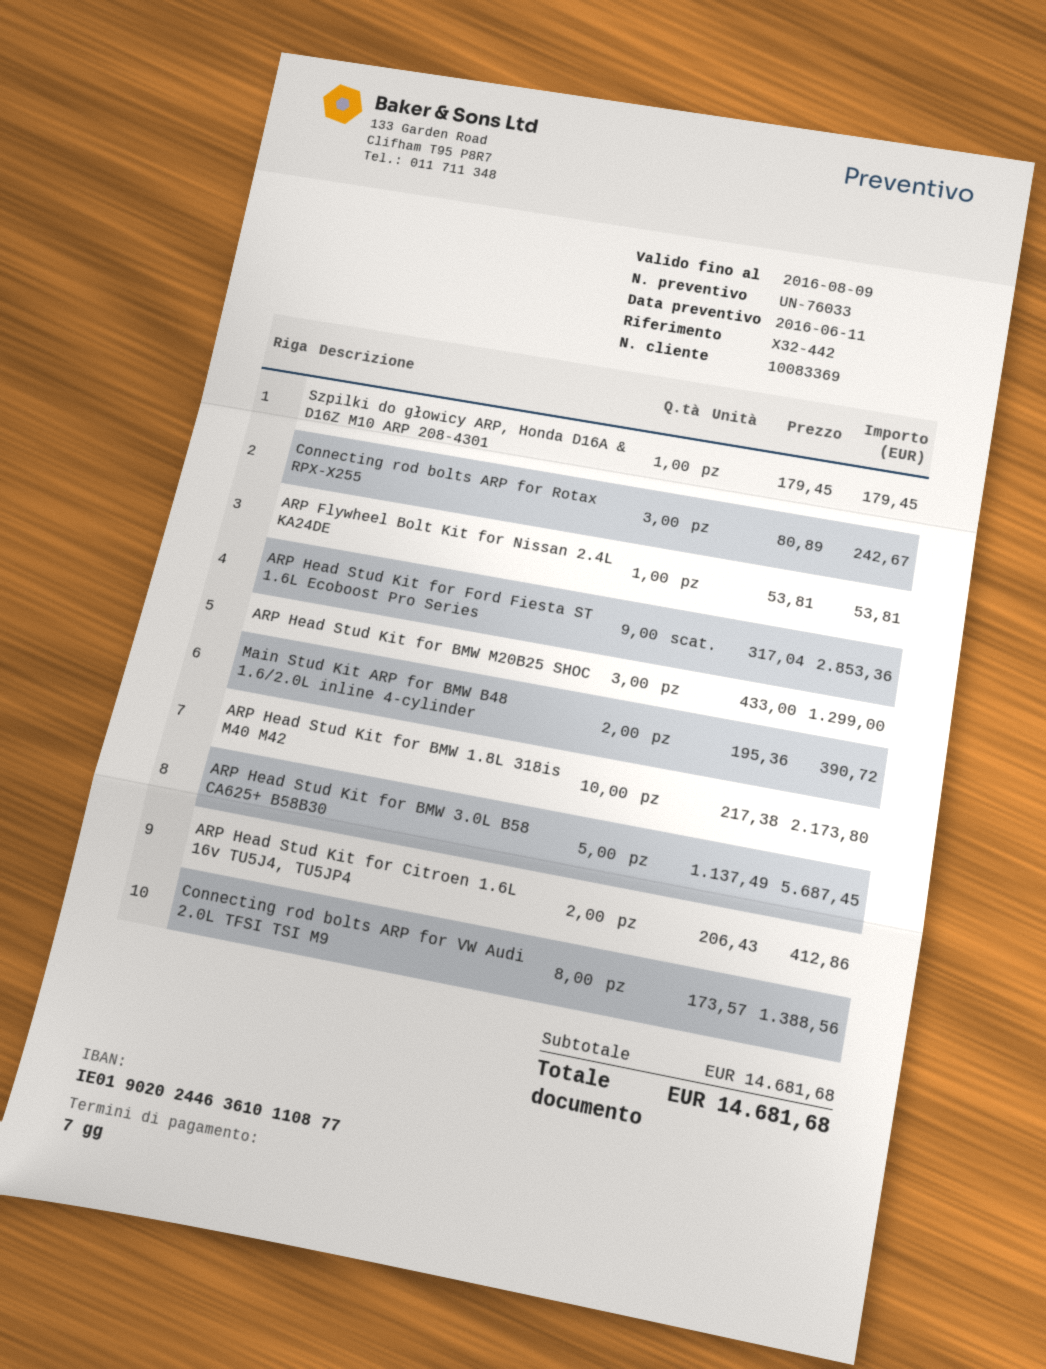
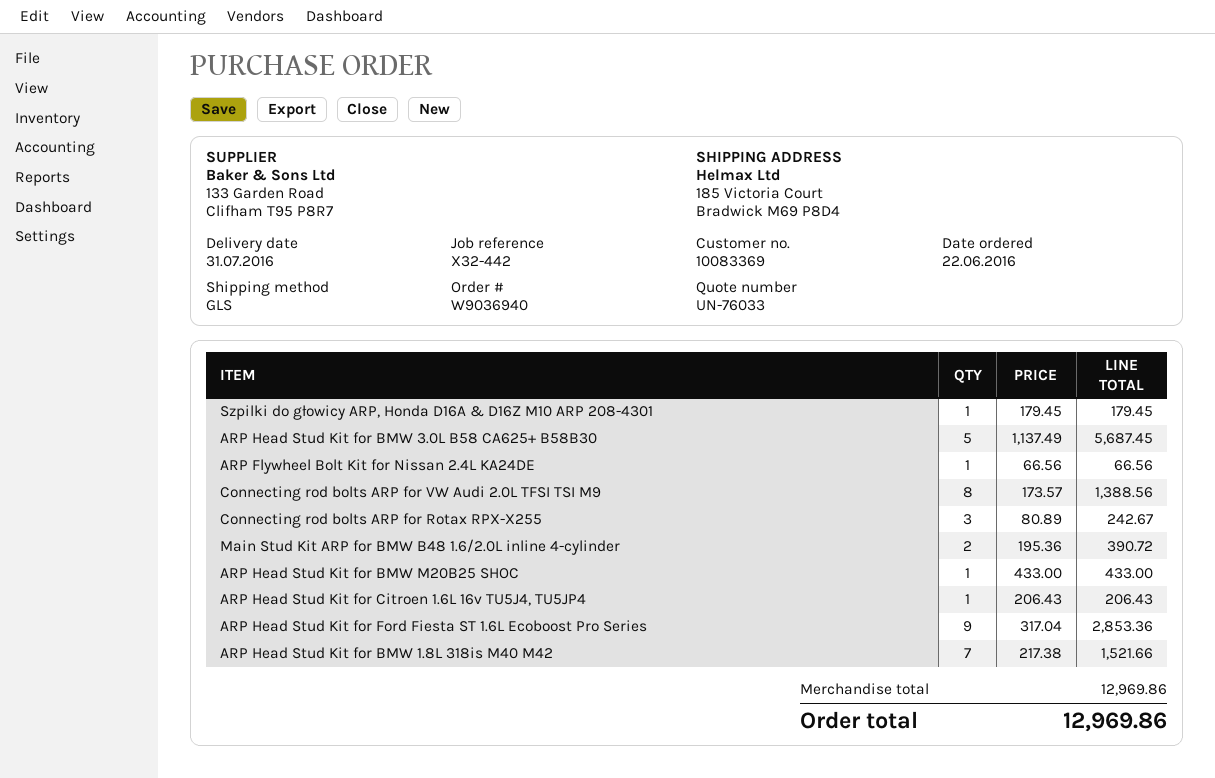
ARP Flywheel Bolt Kit for Nissan 2.4L KA24DE: 1 x 53.81 = 53.81 -> 1 x 66.56 = 66.56
ARP Head Stud Kit for BMW M20B25 SHOC: 3 x 433.00 = 1299.00 -> 1 x 433.00 = 433.00
ARP Head Stud Kit for BMW 1.8L 318is M40 M42: 10 x 217.38 = 2173.80 -> 7 x 217.38 = 1521.66
ARP Head Stud Kit for Citroen 1.6L 16v TU5J4, TU5JP4: 2 x 206.43 = 412.86 -> 1 x 206.43 = 206.43
subtotal: 14681.68 -> 12969.86
total: 14681.68 -> 12969.86

